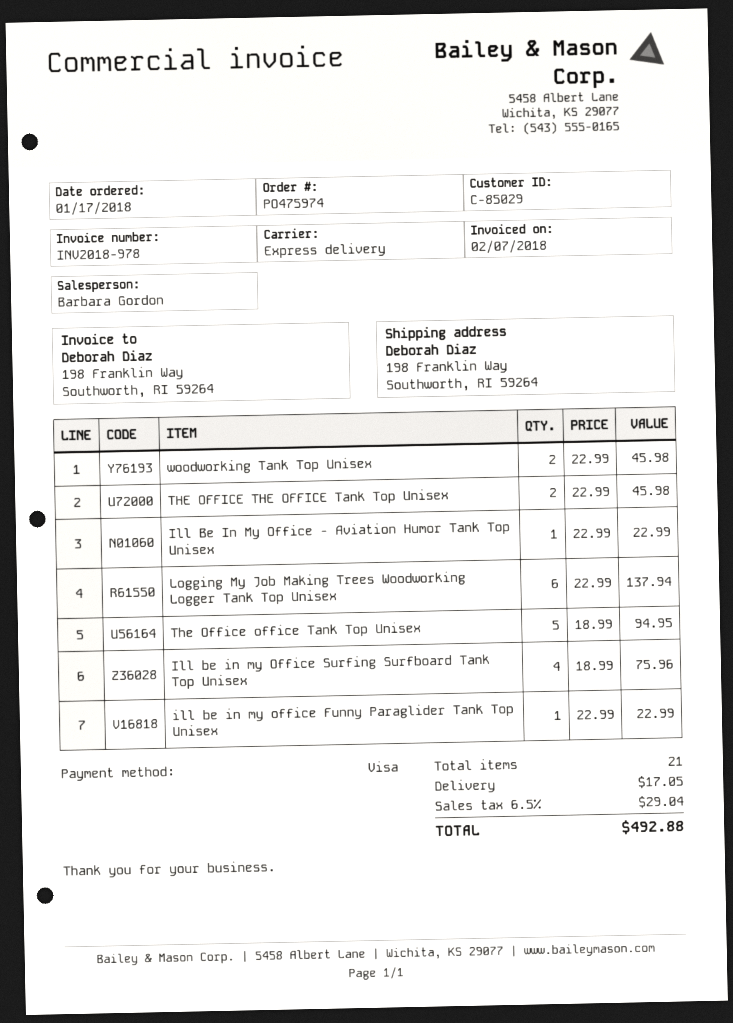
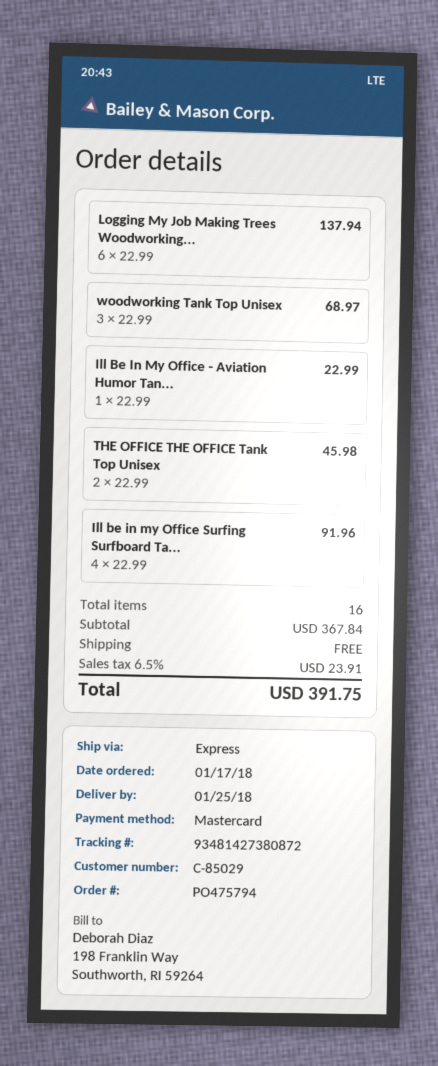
order number: PO475974 -> PO475794
payment method: Visa -> Mastercard
woodworking Tank Top Unisex: 2 x 22.99 = 45.98 -> 3 x 22.99 = 68.97
The Office office Tank Top Unisex: 5 x 18.99 = 94.95 -> none
Ill be in my Office Surfing Surfboard Tank Top Unisex: 4 x 18.99 = 75.96 -> 4 x 22.99 = 91.96
ill be in my office Funny Paraglider Tank Top Unisex: 1 x 22.99 = 22.99 -> none
total quantity: 21 -> 16
shipping: 17.05 -> 0.00
tax: 6.5% = 29.04 -> 6.5% = 23.91
total: 492.88 -> 391.75

